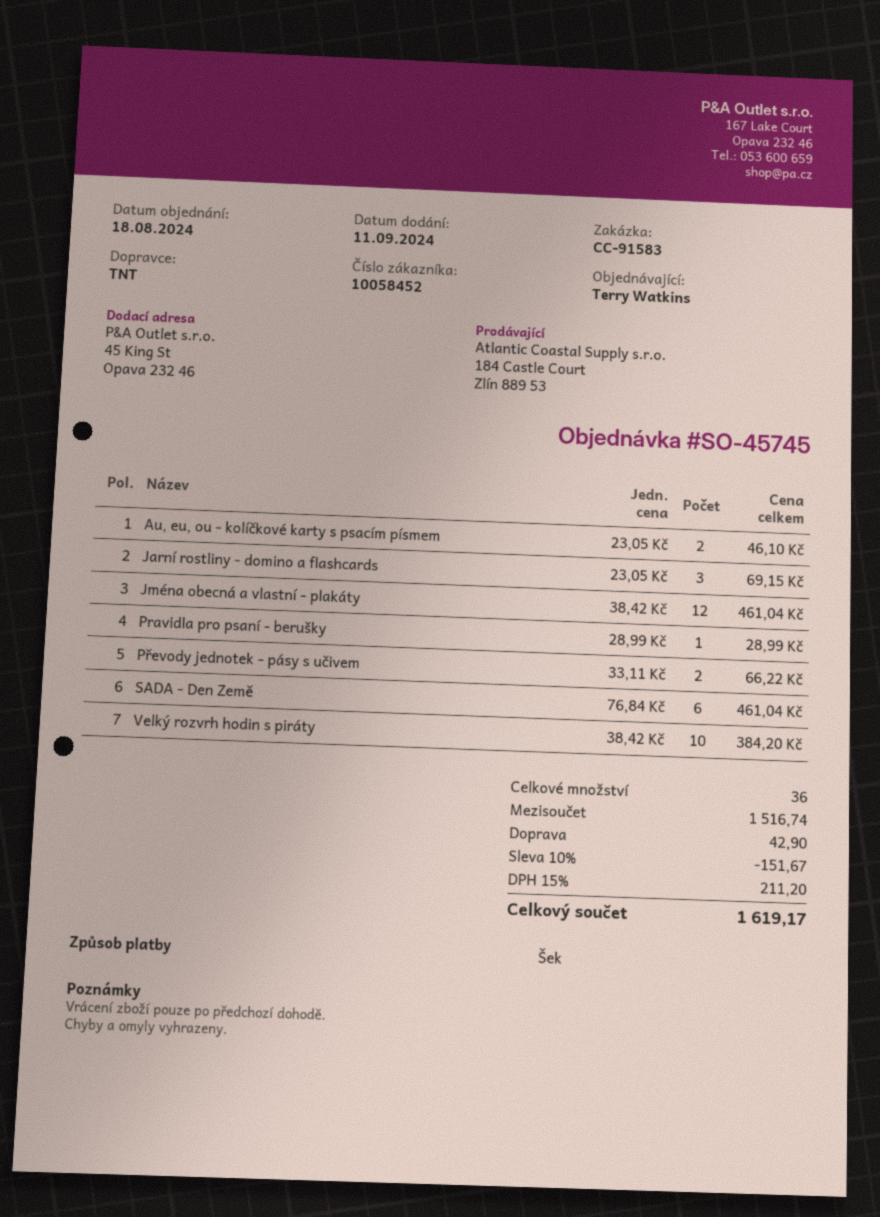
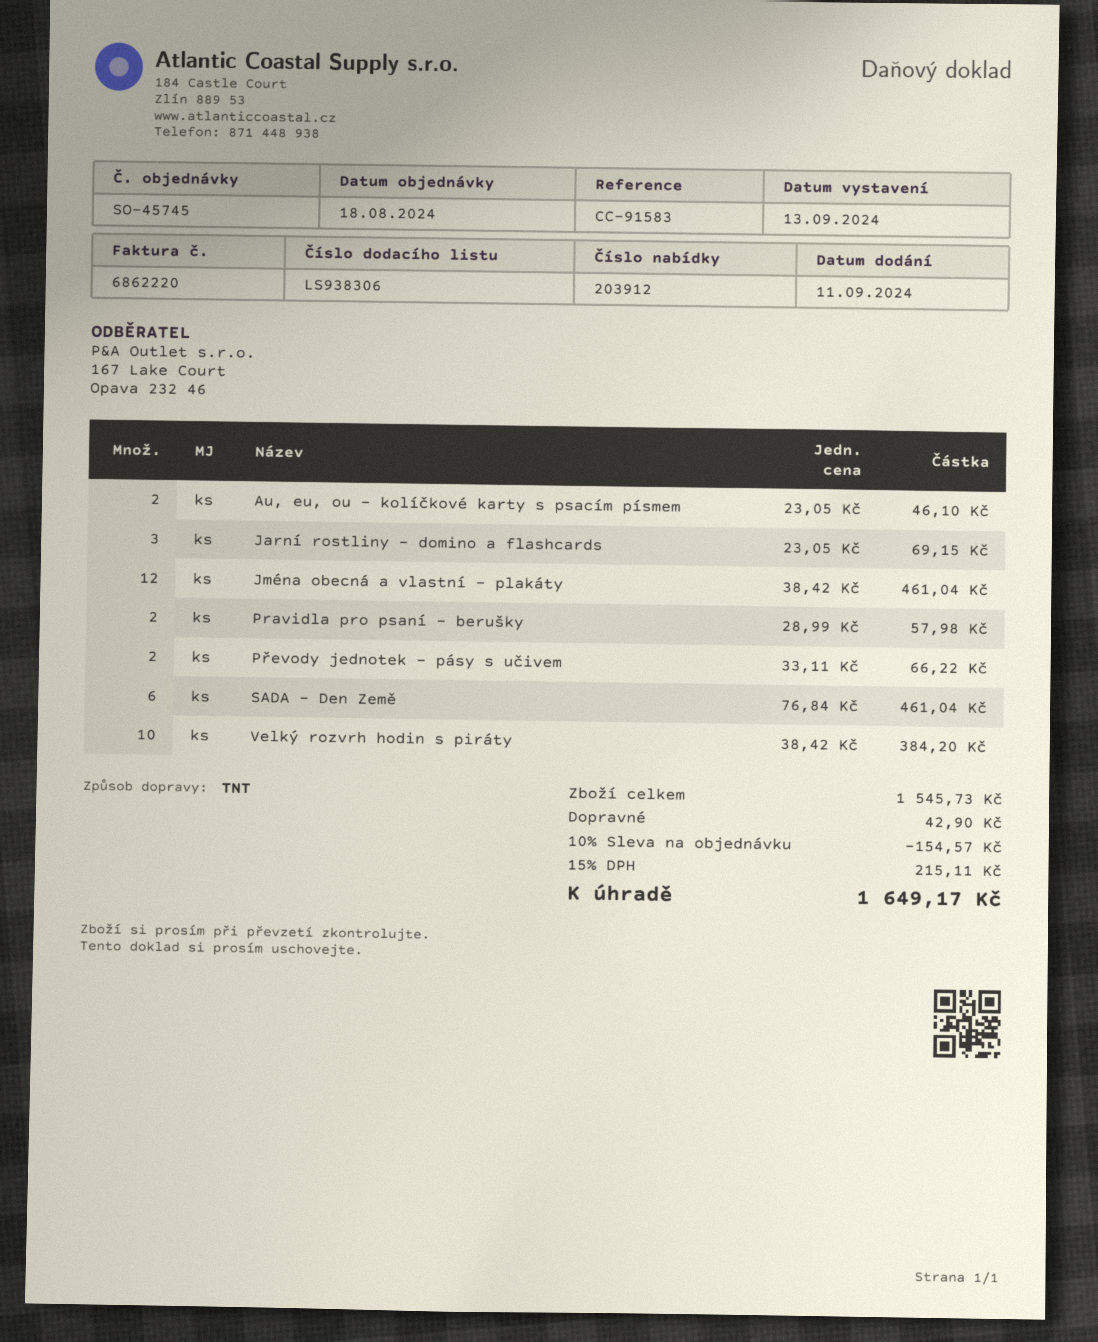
Pravidla pro psaní - berušky: 1 x 28.99 = 28.99 -> 2 x 28.99 = 57.98
subtotal: 1516.74 -> 1545.73
discount: 10% = 151.67 -> 10% = 154.57
tax: 15% = 211.20 -> 15% = 215.11
total: 1619.17 -> 1649.17

